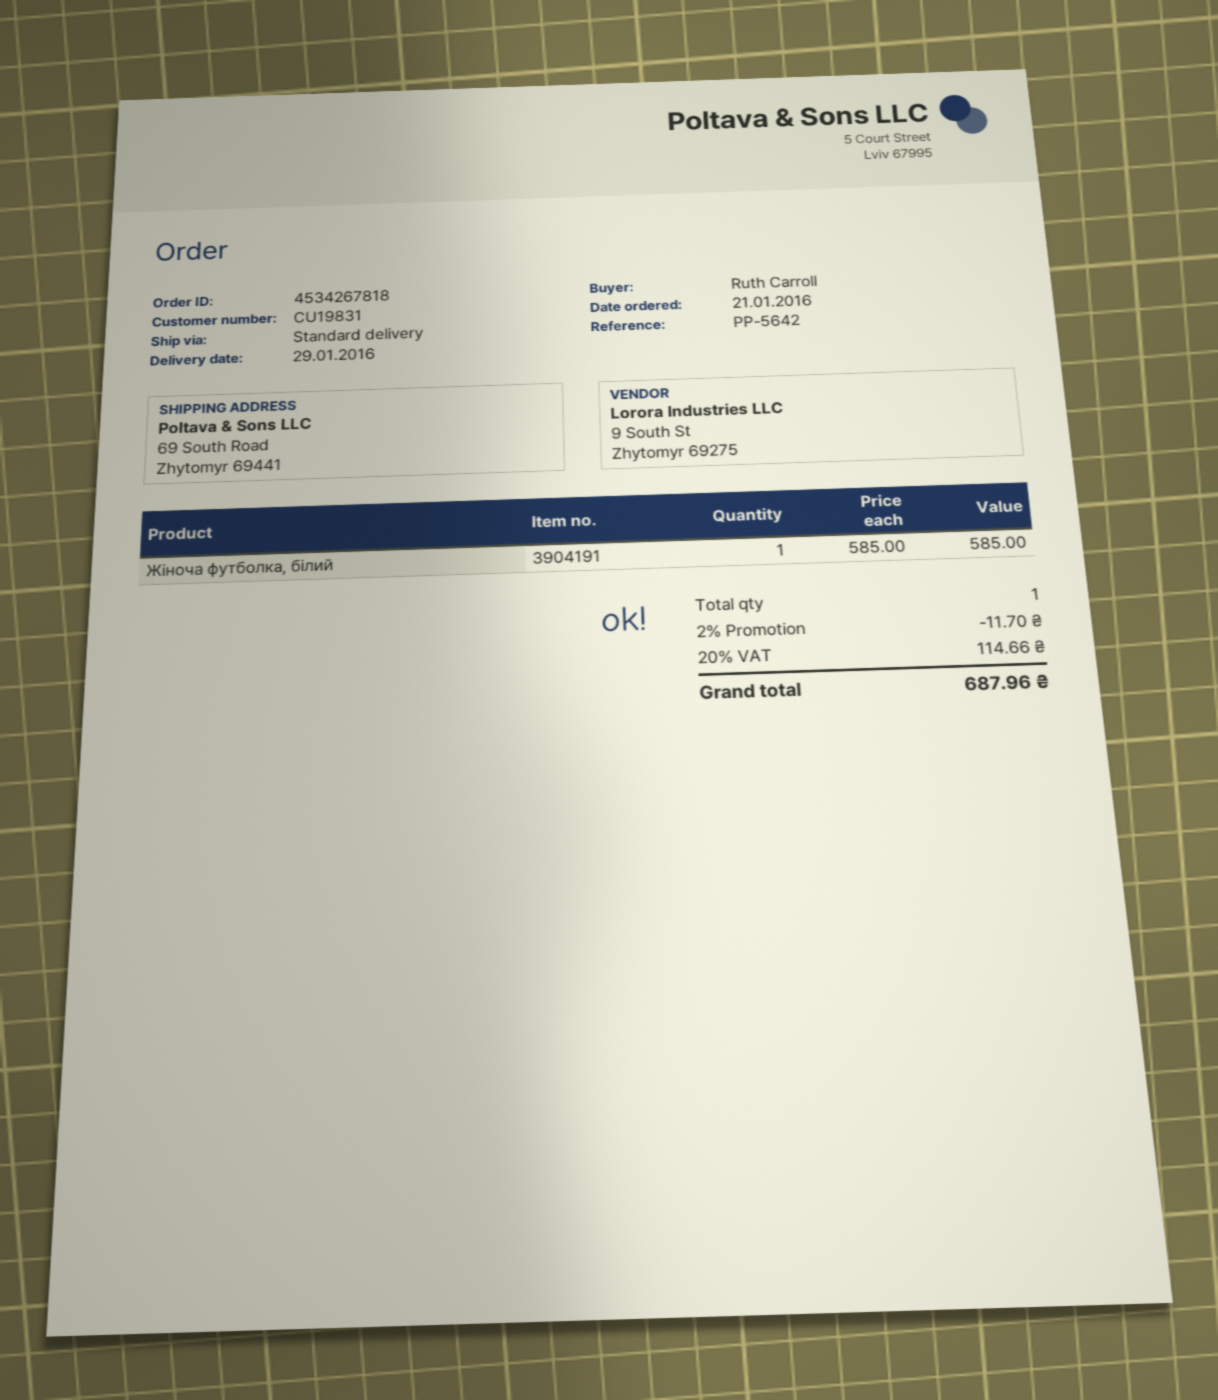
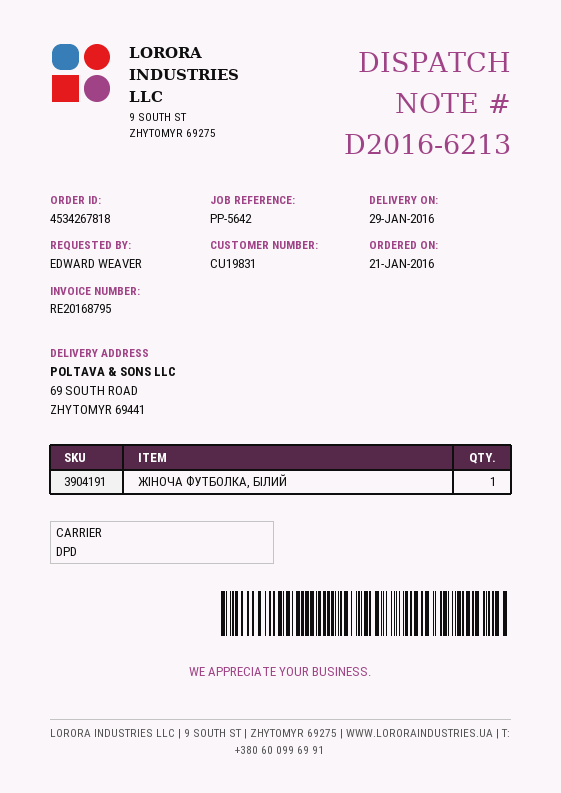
ordered by: Ruth Carroll -> EDWARD WEAVER
shipping method: standard -> DPD

